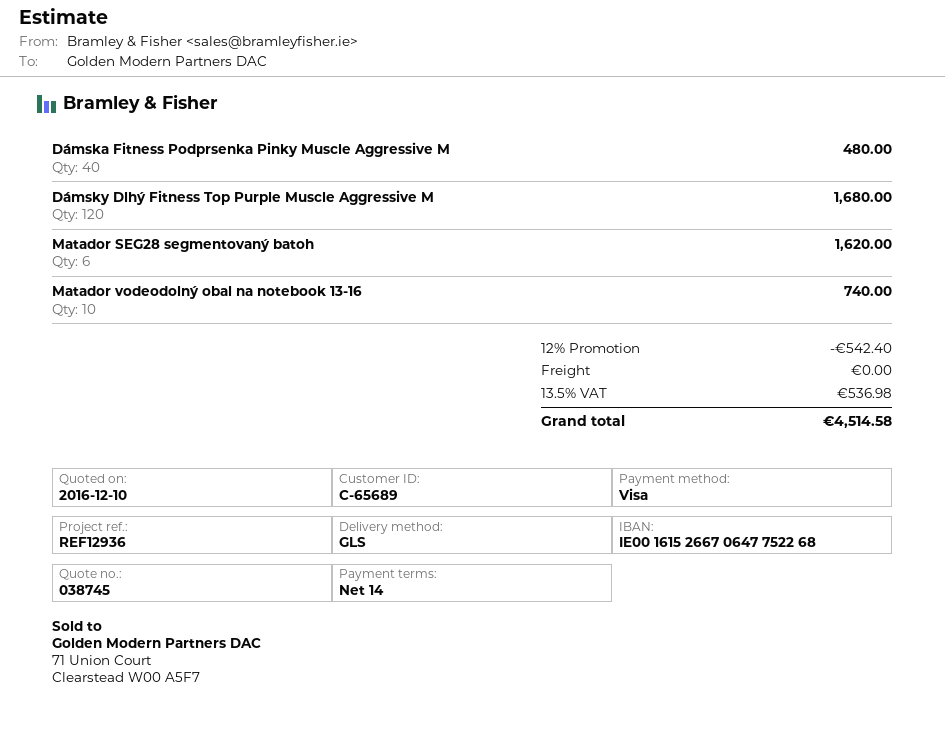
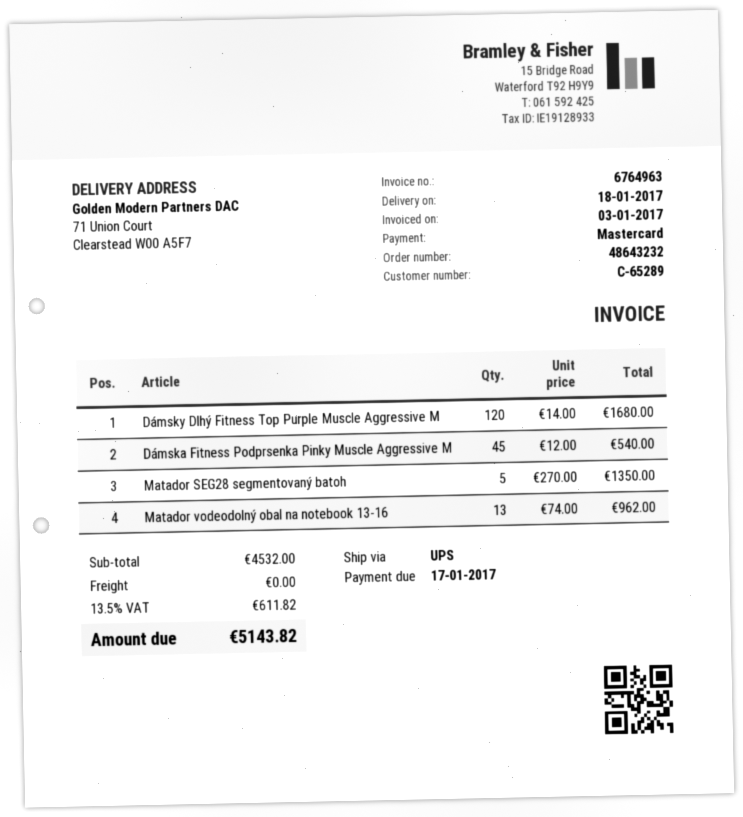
customer number: C-65689 -> C-65289
payment method: Visa -> Mastercard
shipping method: GLS -> UPS
Dámska Fitness Podprsenka Pinky Muscle Aggressive M: 40 for 480.00 -> 45 for 540.00
Matador SEG28 segmentovaný batoh: 6 for 1620.00 -> 5 for 1350.00
Matador vodeodolný obal na notebook 13-16: 10 for 740.00 -> 13 for 962.00
discount: 12% = 542.40 -> none
tax: 13.5% = 536.98 -> 13.5% = 611.82
total: 4514.58 -> 5143.82

